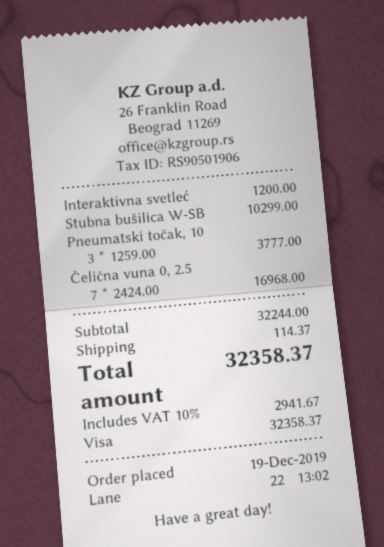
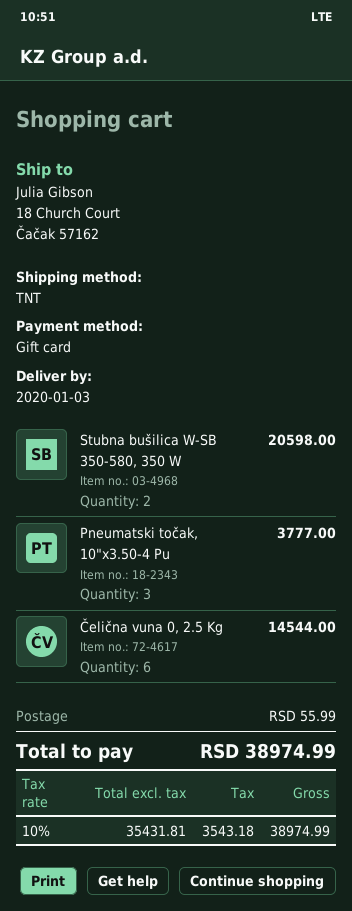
payment method: Visa -> gift card
Interaktivna svetleć: 1 for 1200.00 -> none
Stubna bušilica W-SB: 1 for 10299.00 -> 2 for 20598.00
Čelična vuna 0, 2.5: 7 for 16968.00 -> 6 for 14544.00
shipping: 114.37 -> 55.99
tax: 10% = 2941.67 -> 10% = 3543.18
total: 32358.37 -> 38974.99

